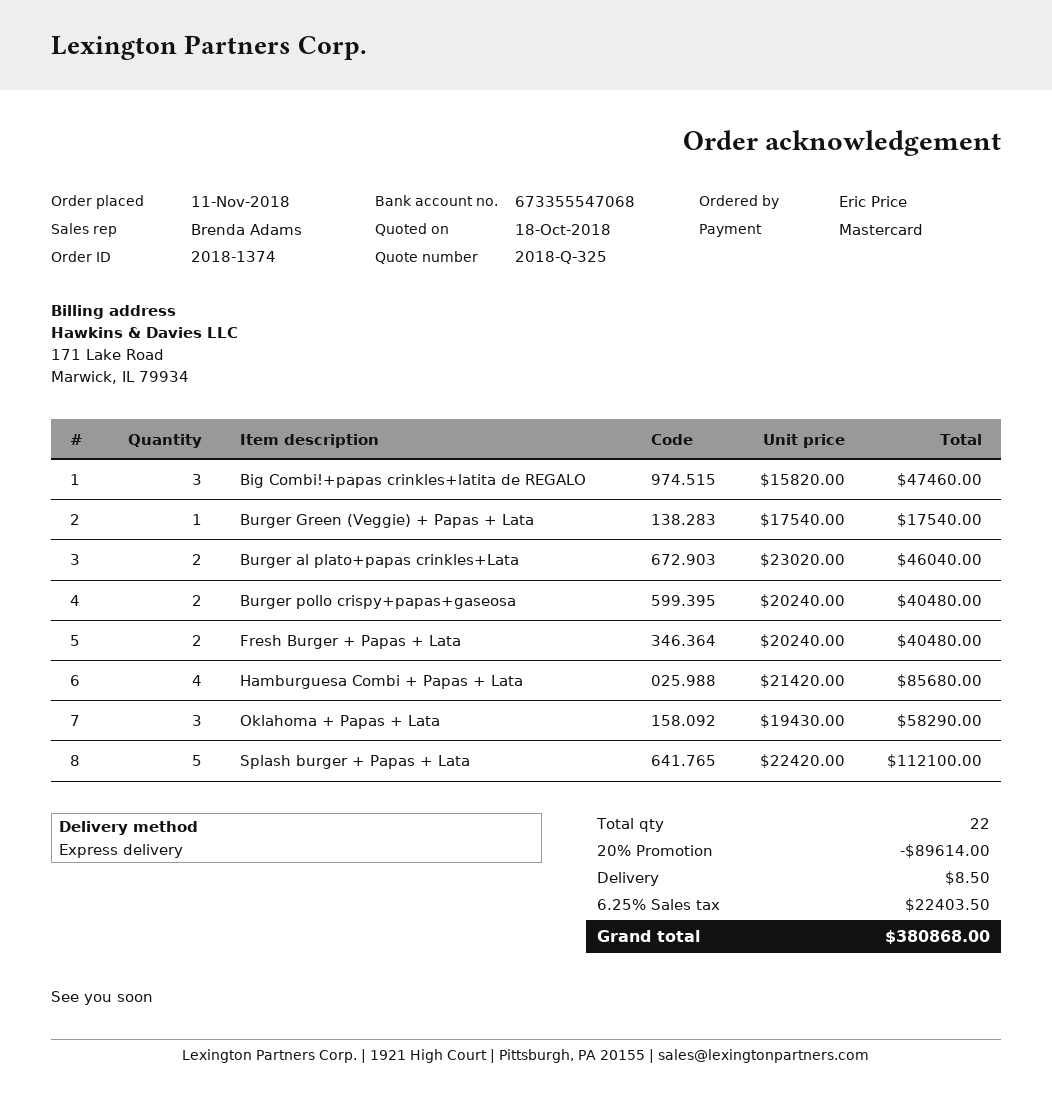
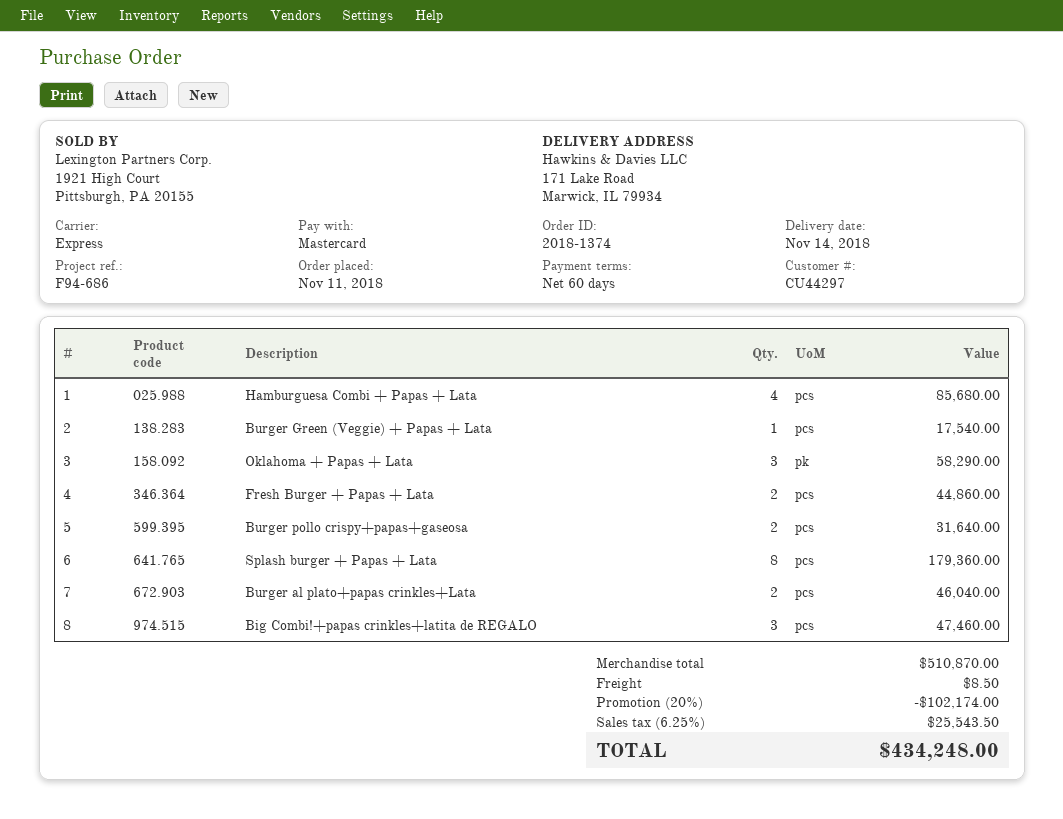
Burger pollo crispy+papas+gaseosa: 2 for 40480.00 -> 2 for 31640.00
Fresh Burger + Papas + Lata: 2 for 40480.00 -> 2 for 44860.00
Splash burger + Papas + Lata: 5 for 112100.00 -> 8 for 179360.00
discount: 20% = 89614.00 -> 20% = 102174.00
tax: 6.25% = 22403.50 -> 6.25% = 25543.50
total: 380868.00 -> 434248.00

